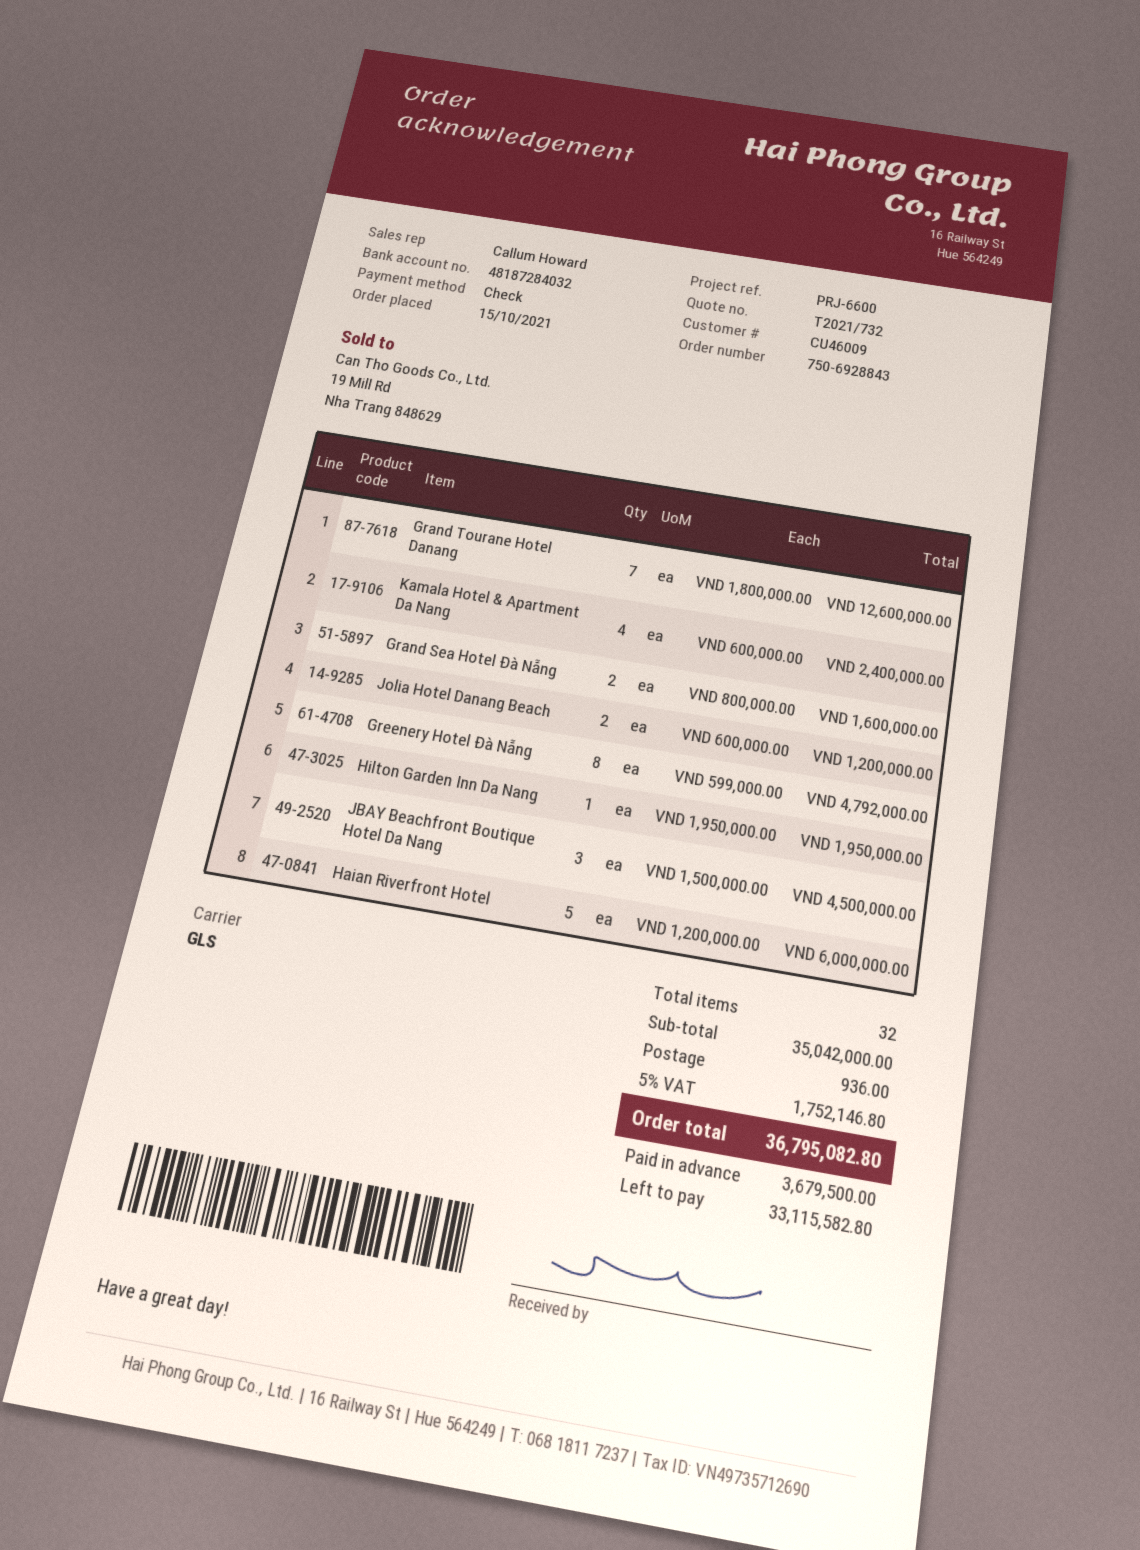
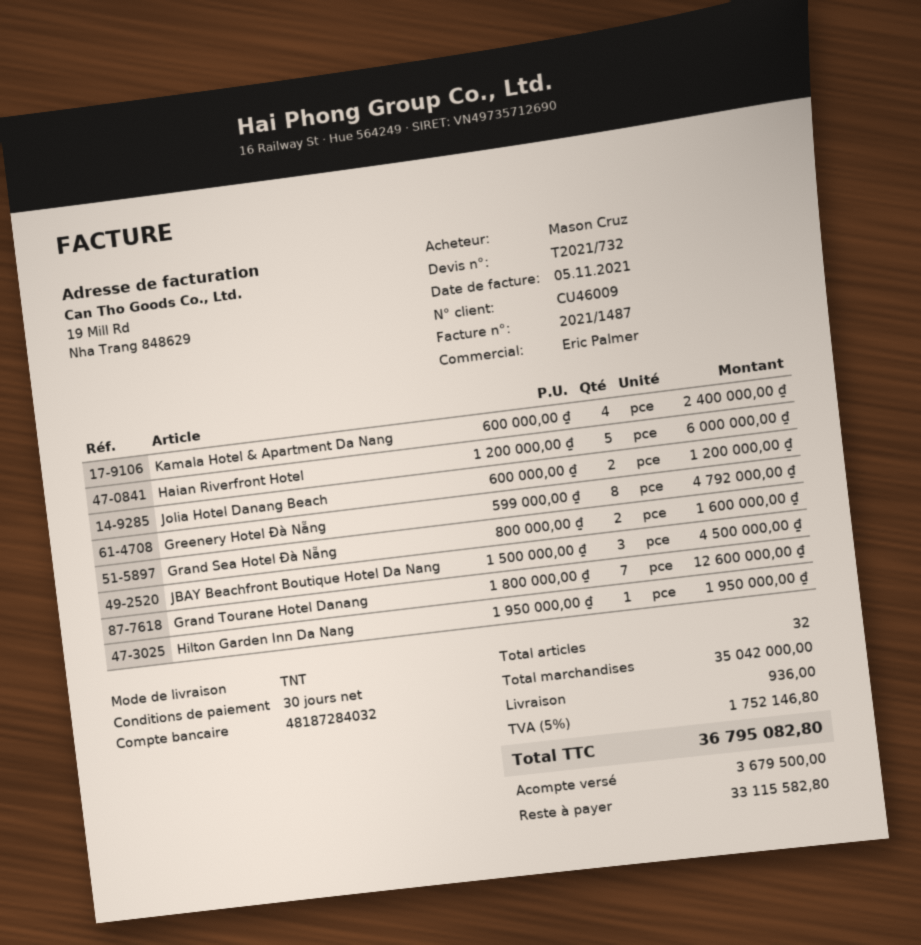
sales rep: Callum Howard -> Eric Palmer
shipping method: GLS -> TNT

